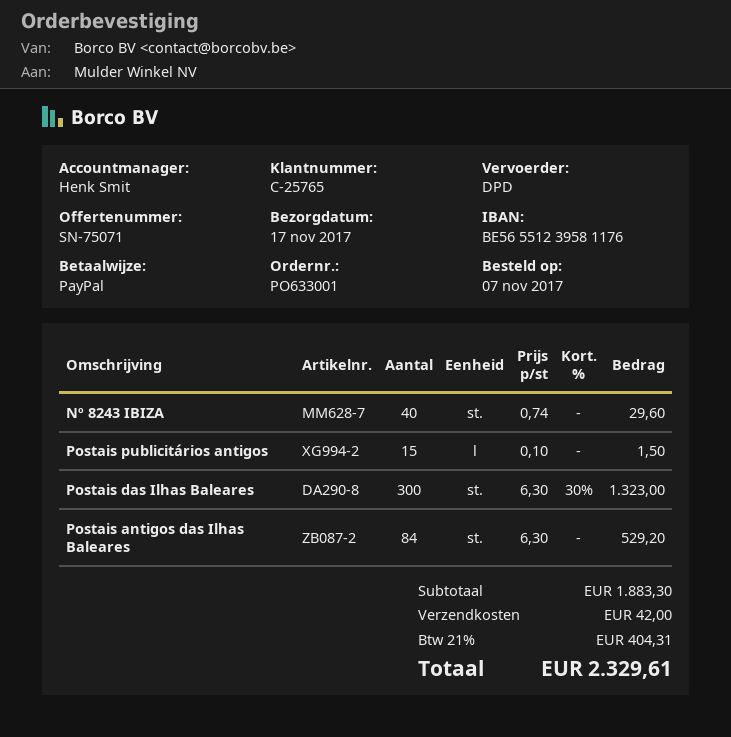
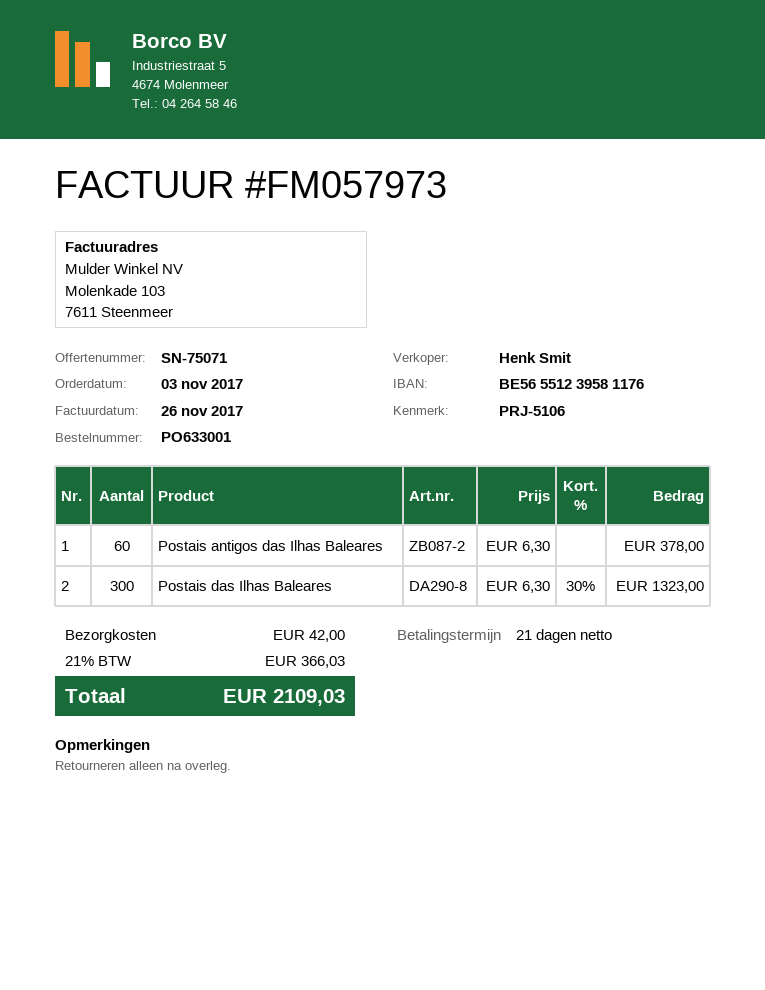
order date: 2017-11-07 -> 2017-11-03
Nº 8243 IBIZA: 40 x 0.74 = 29.60 -> none
Postais publicitários antigos: 15 x 0.10 = 1.50 -> none
Postais antigos das Ilhas Baleares: 84 x 6.30 = 529.20 -> 60 x 6.30 = 378.00
tax: 21% = 404.31 -> 21% = 366.03
total: 2329.61 -> 2109.03

